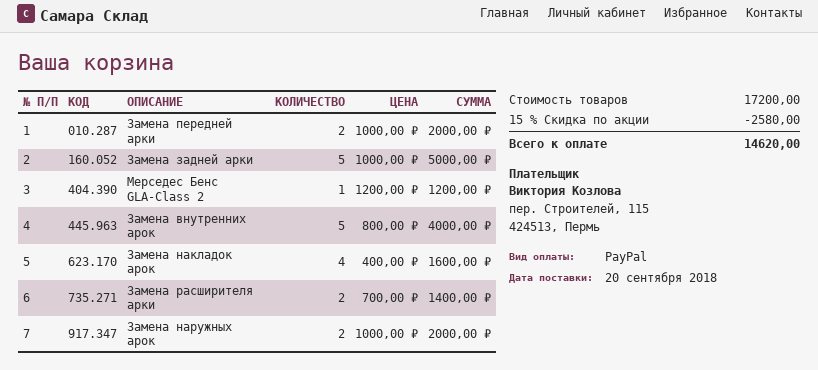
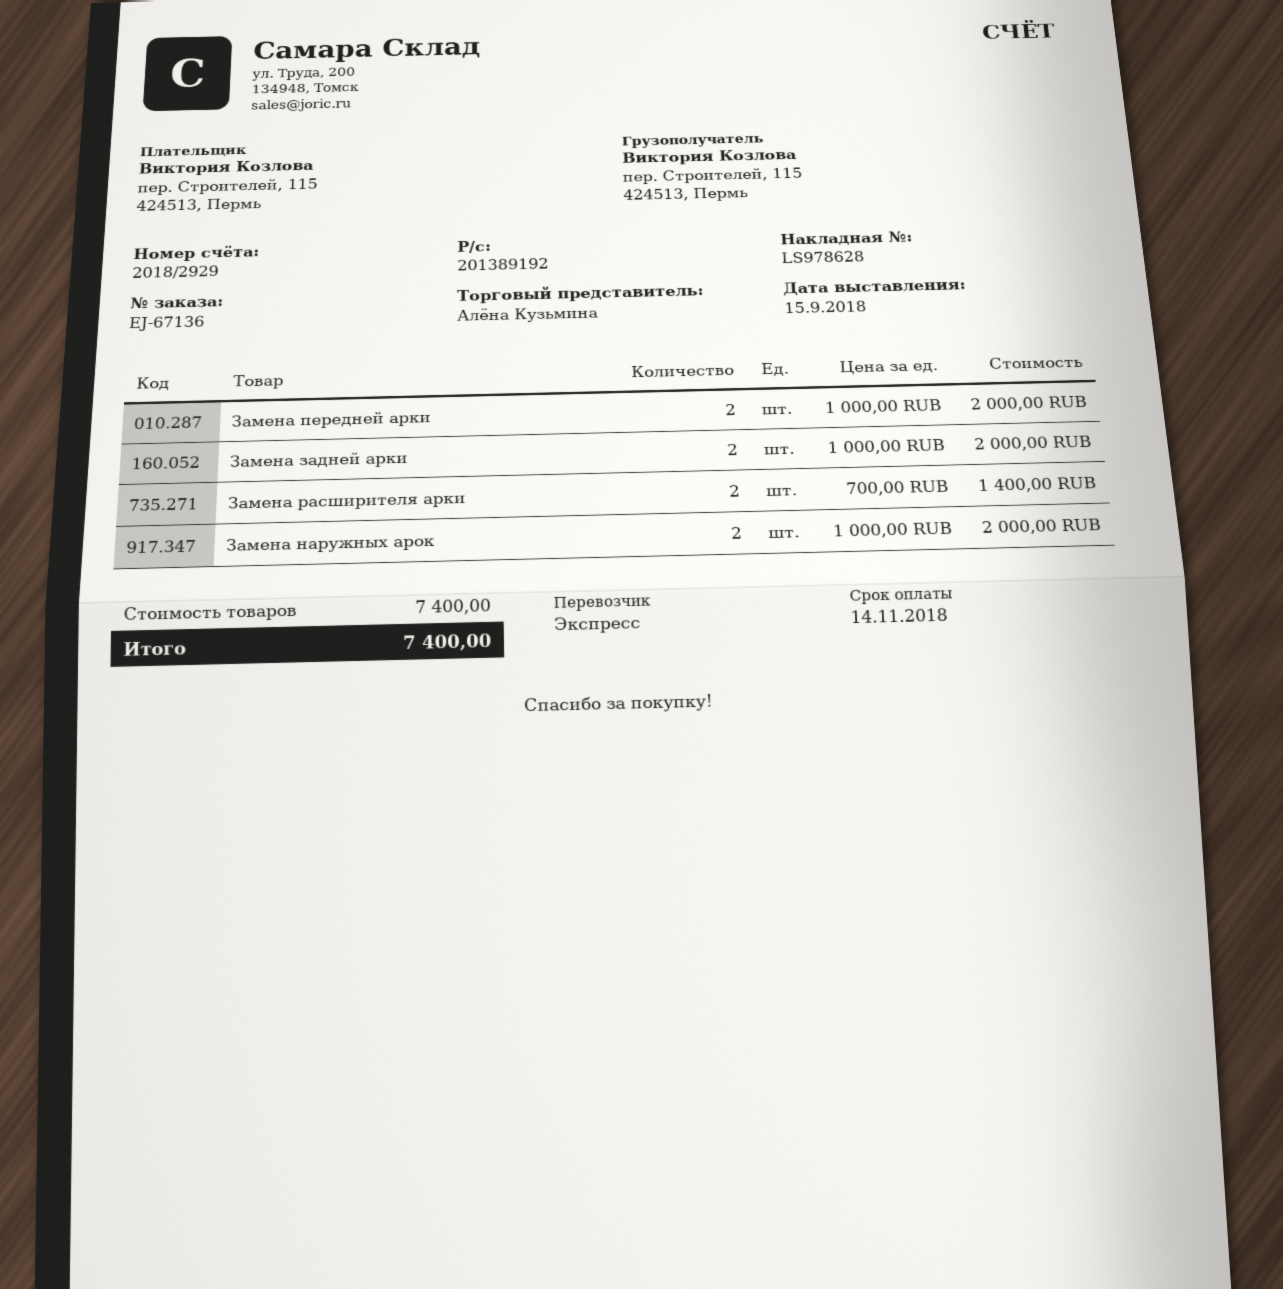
Замена задней арки: 5 x 1000.00 = 5000.00 -> 2 x 1000.00 = 2000.00
Мерседес Бенс GLA-Class 2: 1 x 1200.00 = 1200.00 -> none
Замена внутренних арок: 5 x 800.00 = 4000.00 -> none
Замена накладок арок: 4 x 400.00 = 1600.00 -> none
subtotal: 17200.00 -> 7400.00
discount: 15% = 2580.00 -> none
total: 14620.00 -> 7400.00

